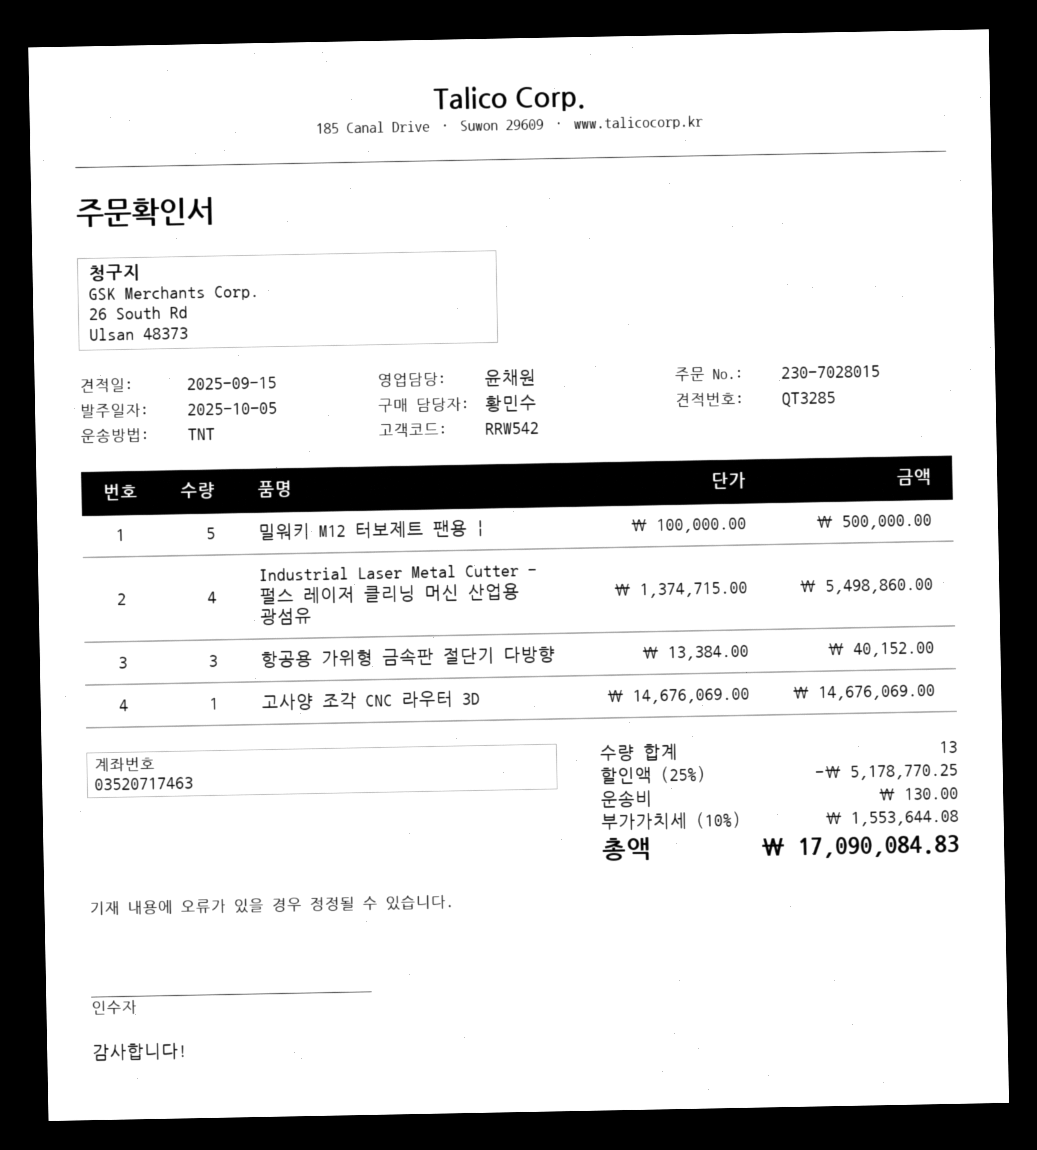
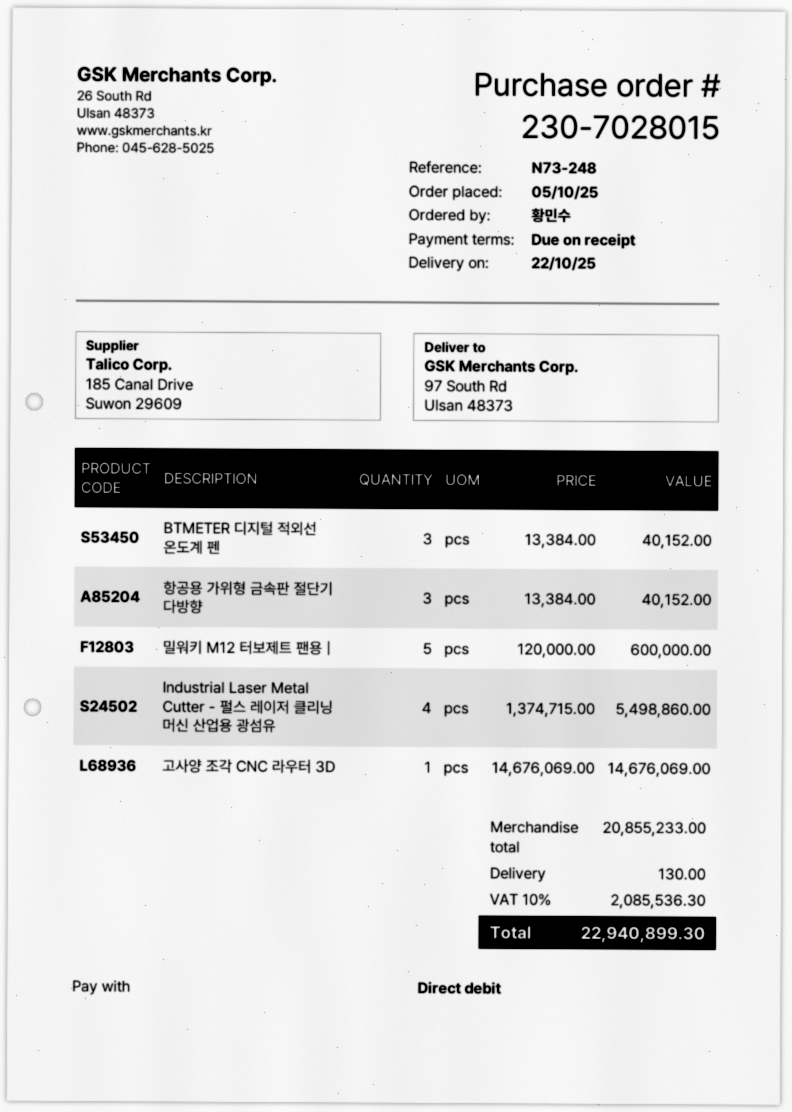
밀워키 M12 터보제트 팬용 |: 5 x 100000.00 = 500000.00 -> 5 x 120000.00 = 600000.00
BTMETER 디지털 적외선 온도계 펜: none -> 3 x 13384.00 = 40152.00
discount: 25% = 5178770.25 -> none
tax: 10% = 1553644.08 -> 10% = 2085536.30
total: 17090084.83 -> 22940899.30

